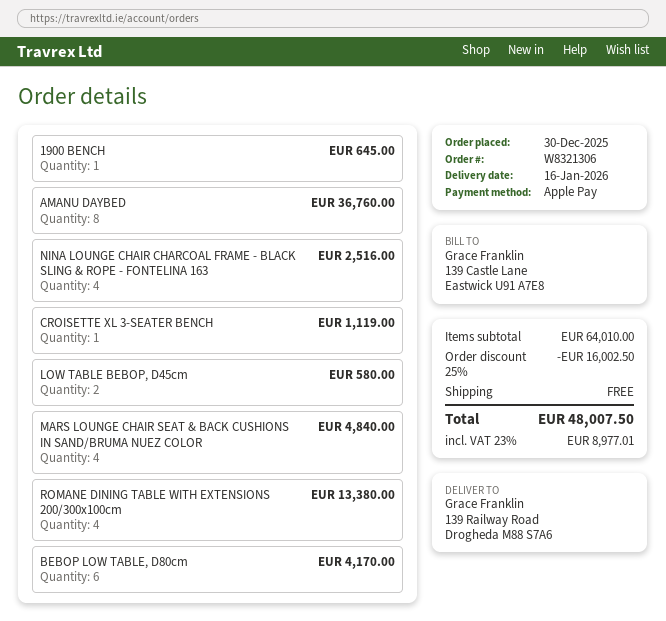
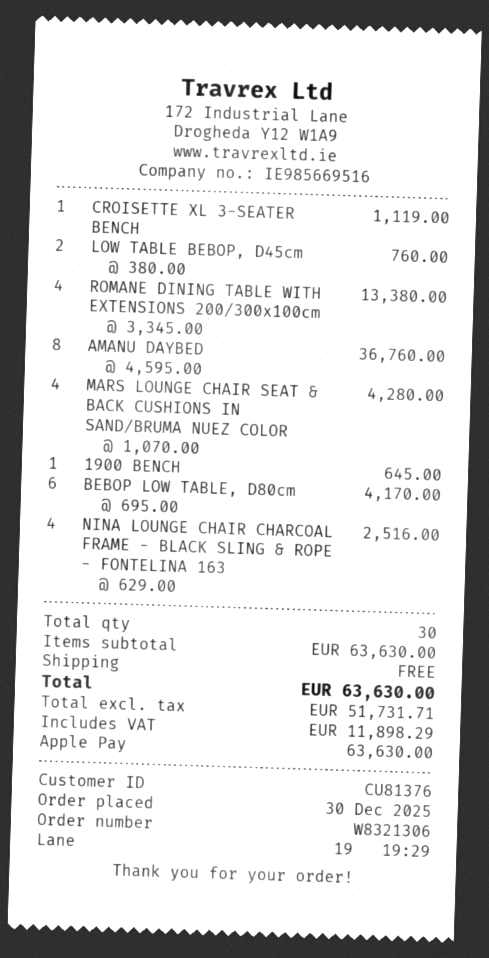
LOW TABLE BEBOP, D45cm: 2 for 580.00 -> 2 for 760.00
MARS LOUNGE CHAIR SEAT & BACK CUSHIONS IN SAND/BRUMA NUEZ COLOR: 4 for 4840.00 -> 4 for 4280.00
subtotal: 64010.00 -> 63630.00
discount: 25% = 16002.50 -> none
tax: 8977.01 -> 11898.29
total: 48007.50 -> 63630.00

